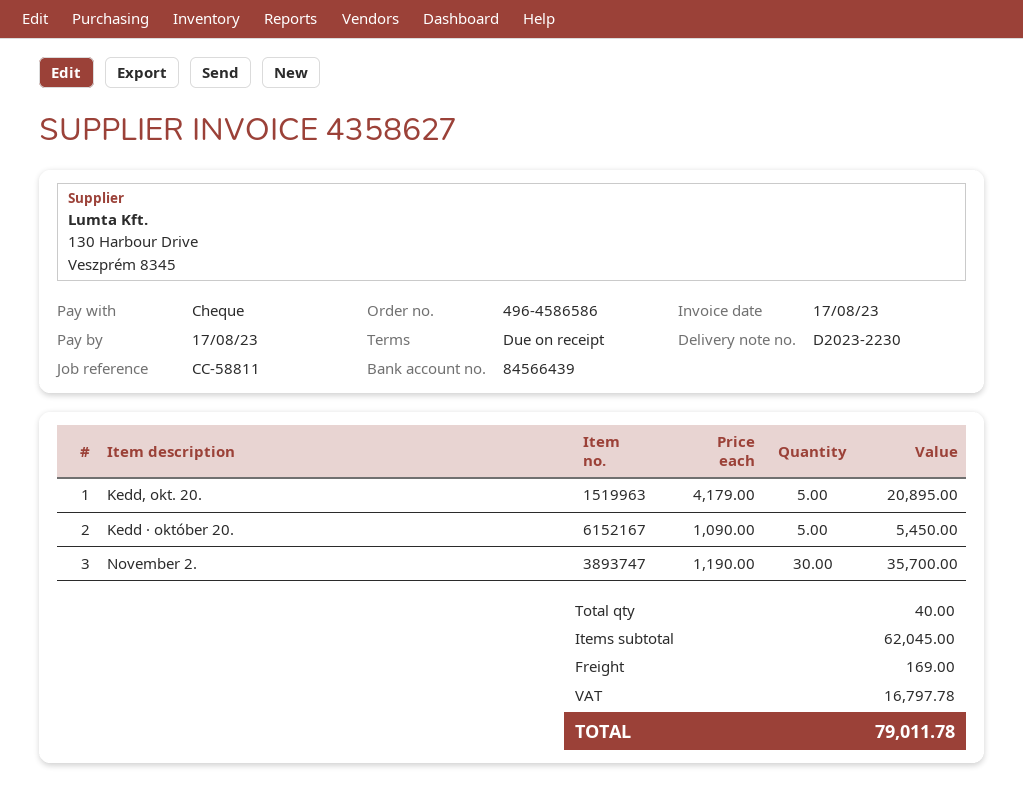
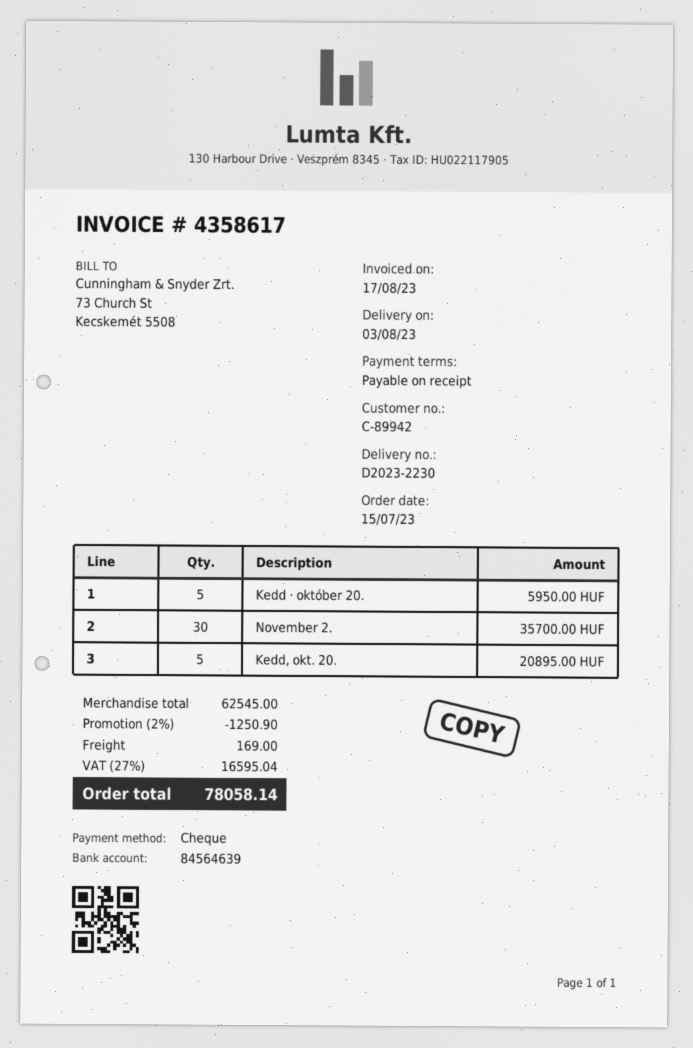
invoice number: 4358627 -> 4358617
bank account: 84566439 -> 84564639
Kedd · október 20.: 5 for 5450.00 -> 5 for 5950.00
subtotal: 62045.00 -> 62545.00
discount: none -> 2% = 1250.90
tax: 16797.78 -> 16595.04
total: 79011.78 -> 78058.14

